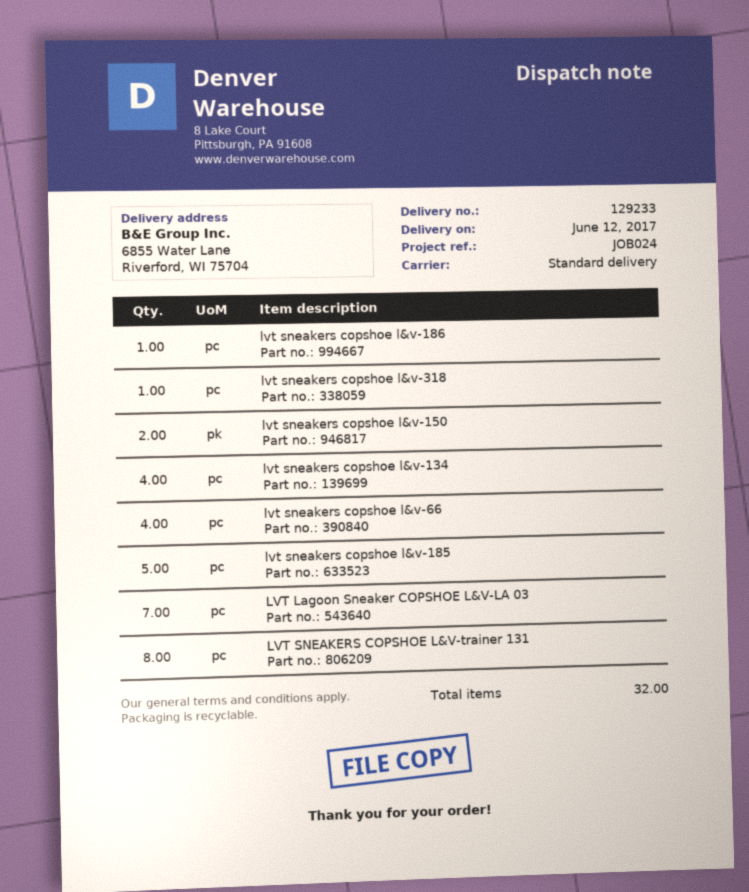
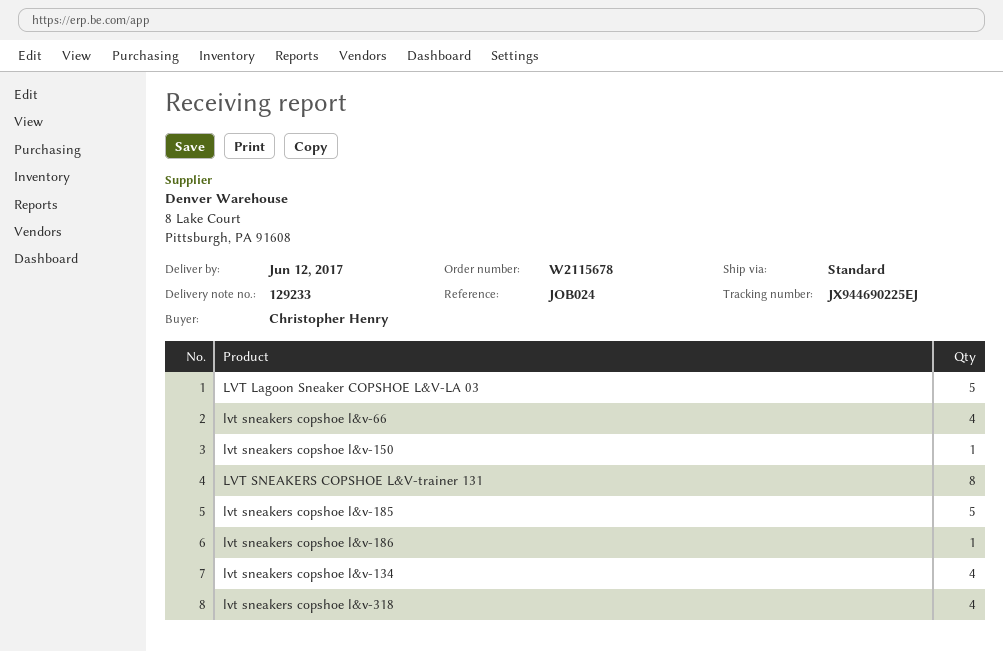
lvt sneakers copshoe l&v-318: 1 -> 4
lvt sneakers copshoe l&v-150: 2 -> 1
LVT Lagoon Sneaker COPSHOE L&V-LA 03: 7 -> 5

